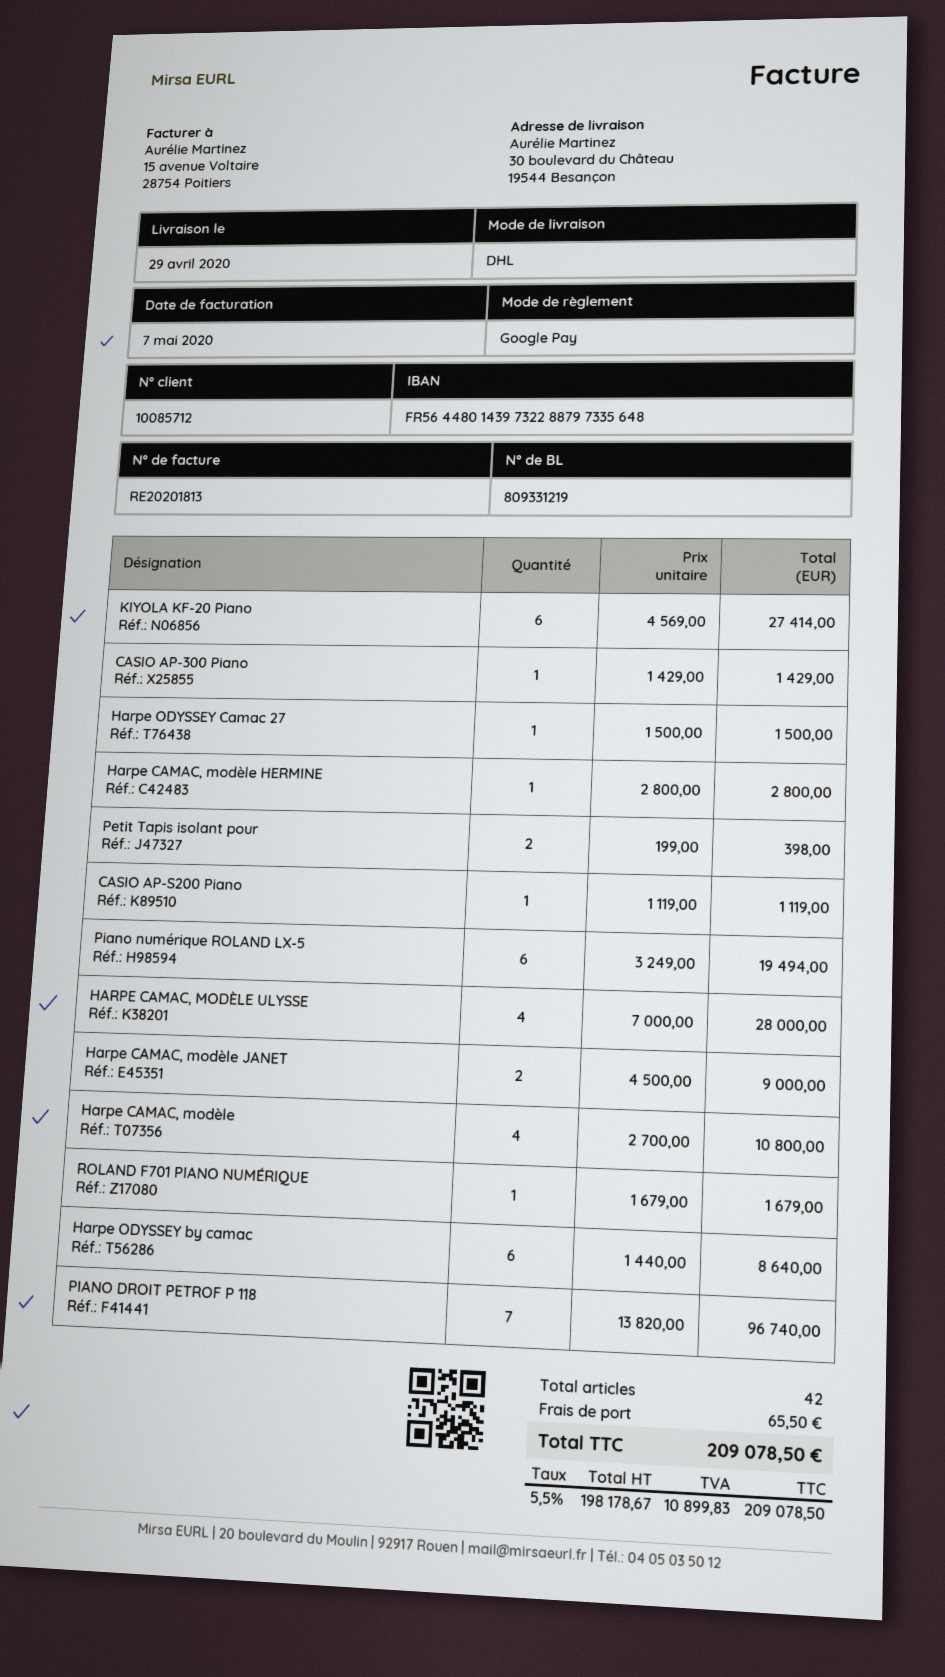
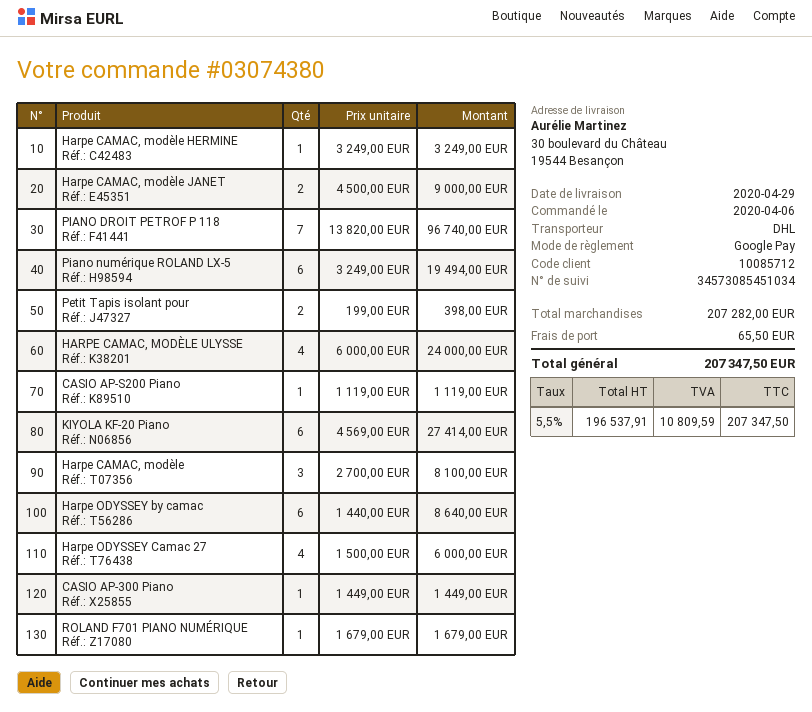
CASIO AP-300 Piano: 1 x 1429.00 = 1429.00 -> 1 x 1449.00 = 1449.00
Harpe ODYSSEY Camac 27: 1 x 1500.00 = 1500.00 -> 4 x 1500.00 = 6000.00
Harpe CAMAC, modèle HERMINE: 1 x 2800.00 = 2800.00 -> 1 x 3249.00 = 3249.00
HARPE CAMAC, MODÈLE ULYSSE: 4 x 7000.00 = 28000.00 -> 4 x 6000.00 = 24000.00
Harpe CAMAC, modèle: 4 x 2700.00 = 10800.00 -> 3 x 2700.00 = 8100.00
net: 198178.67 -> 196537.91
tax: 5.5% = 10899.83 -> 5.5% = 10809.59
total: 209078.50 -> 207347.50

